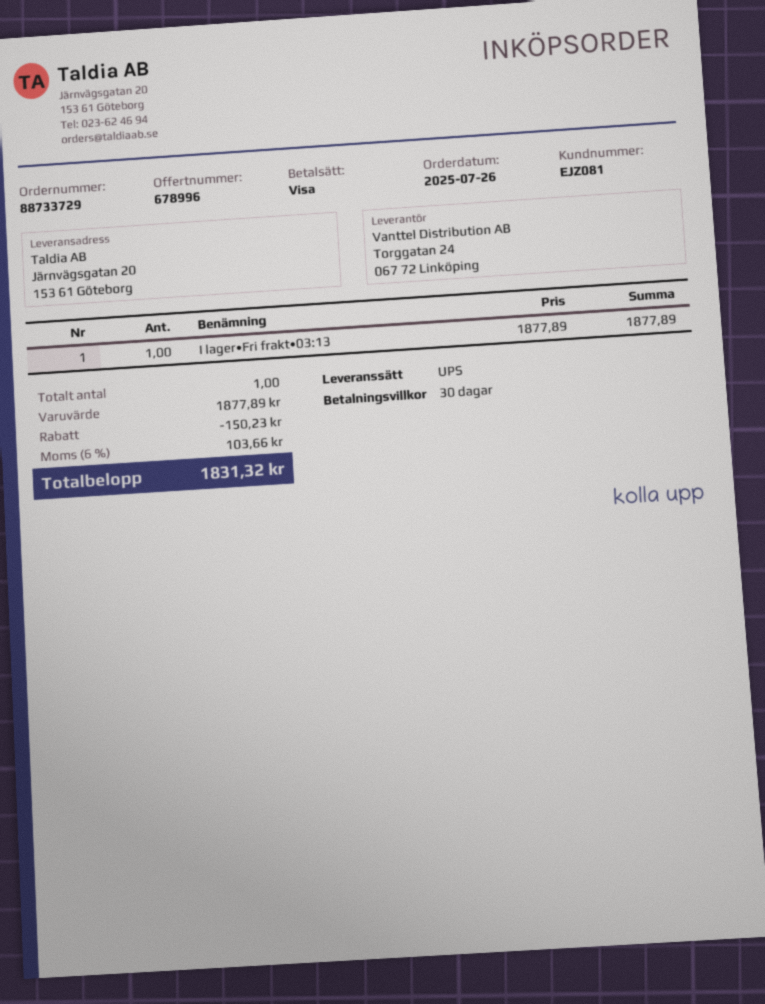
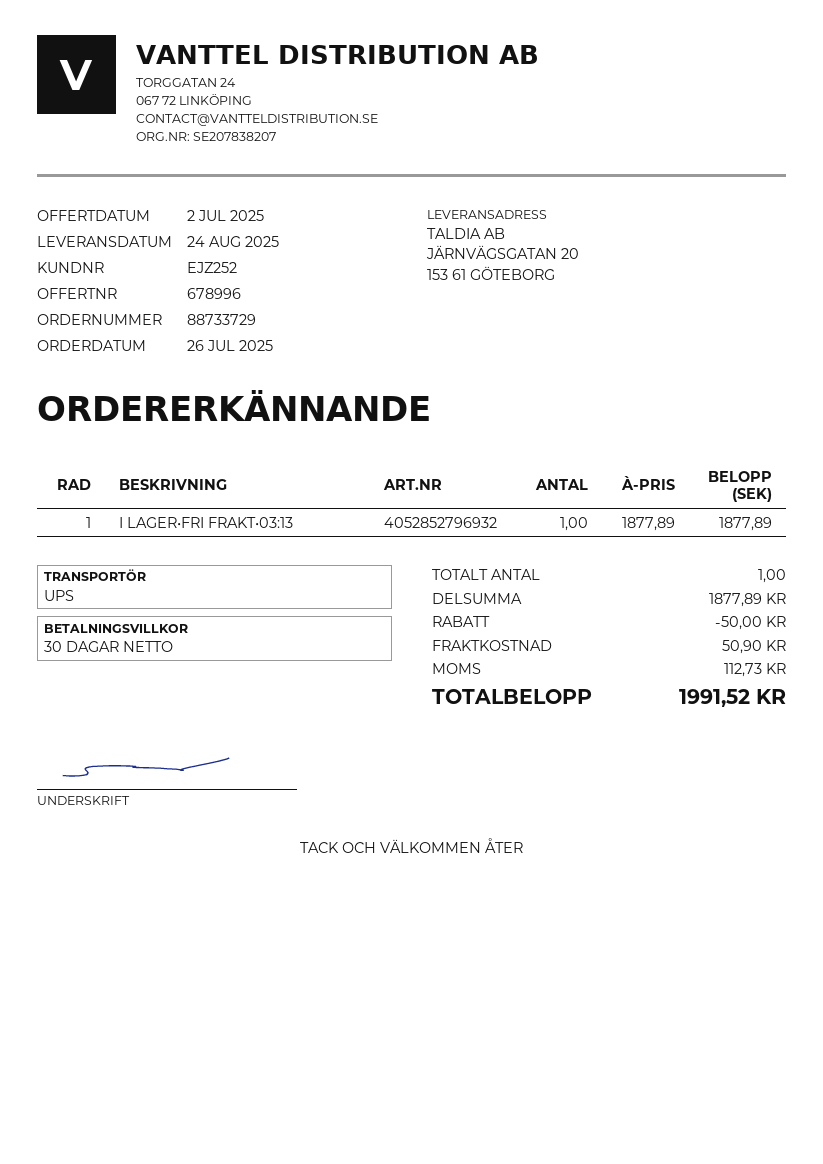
customer number: EJZ081 -> EJZ252
discount: 150.23 -> 50.00
shipping: none -> 50.90
tax: 103.66 -> 112.73
total: 1831.32 -> 1991.52

